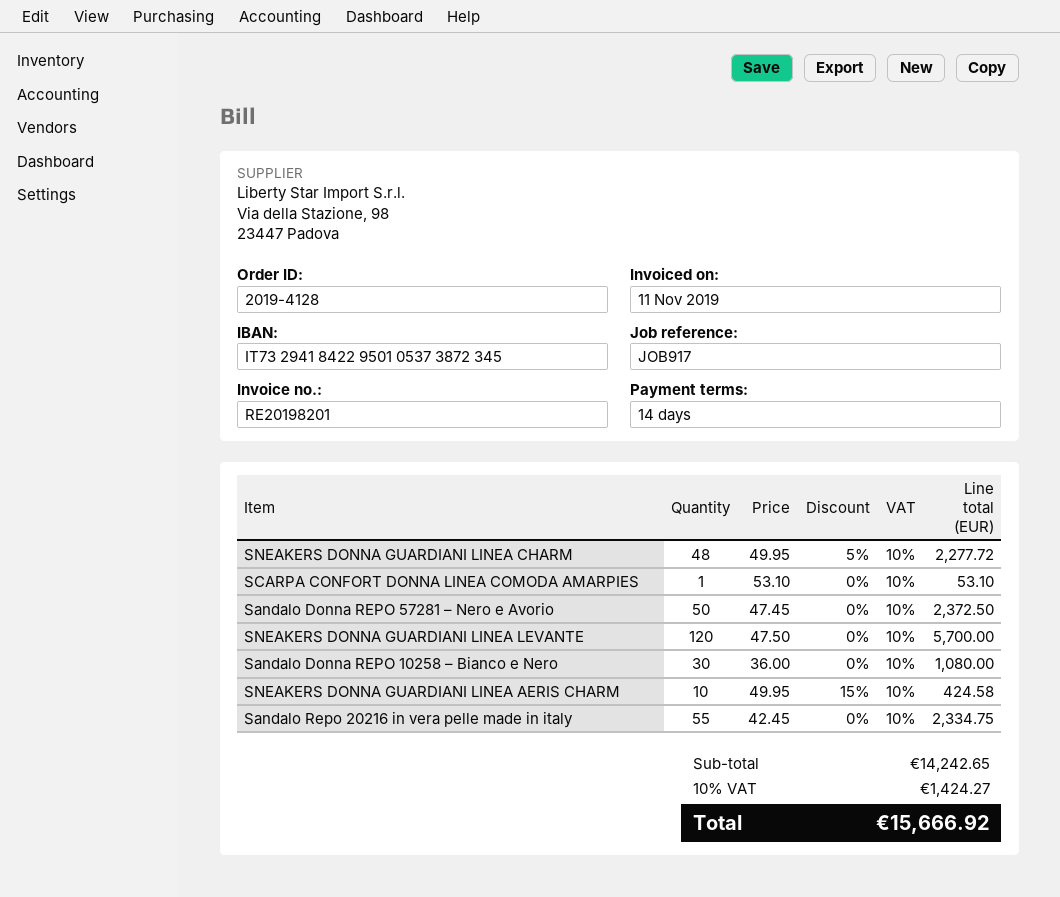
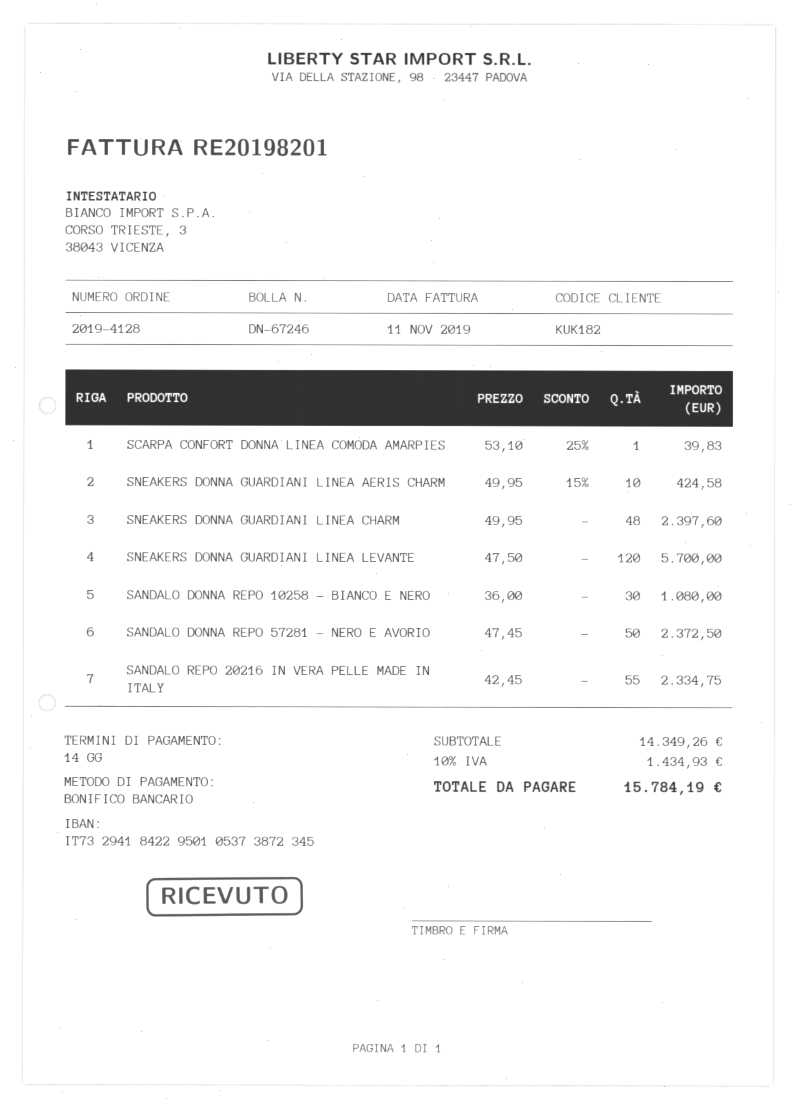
SNEAKERS DONNA GUARDIANI LINEA CHARM: 48 x 49.95 - 5% = 2277.72 -> 48 x 49.95 = 2397.60
SCARPA CONFORT DONNA LINEA COMODA AMARPIES: 1 x 53.10 = 53.10 -> 1 x 53.10 - 25% = 39.83
subtotal: 14242.65 -> 14349.26
tax: 10% = 1424.27 -> 10% = 1434.93
total: 15666.92 -> 15784.19

